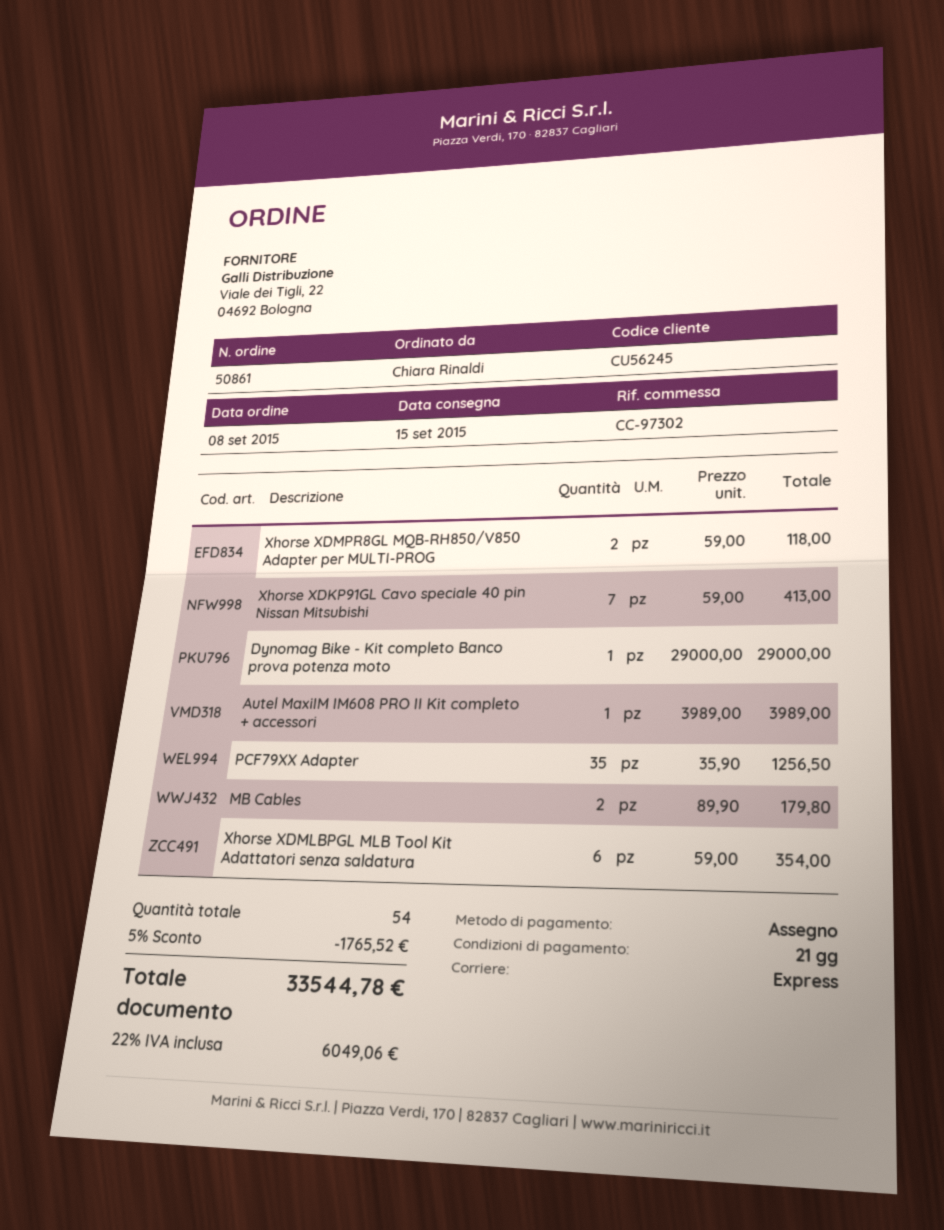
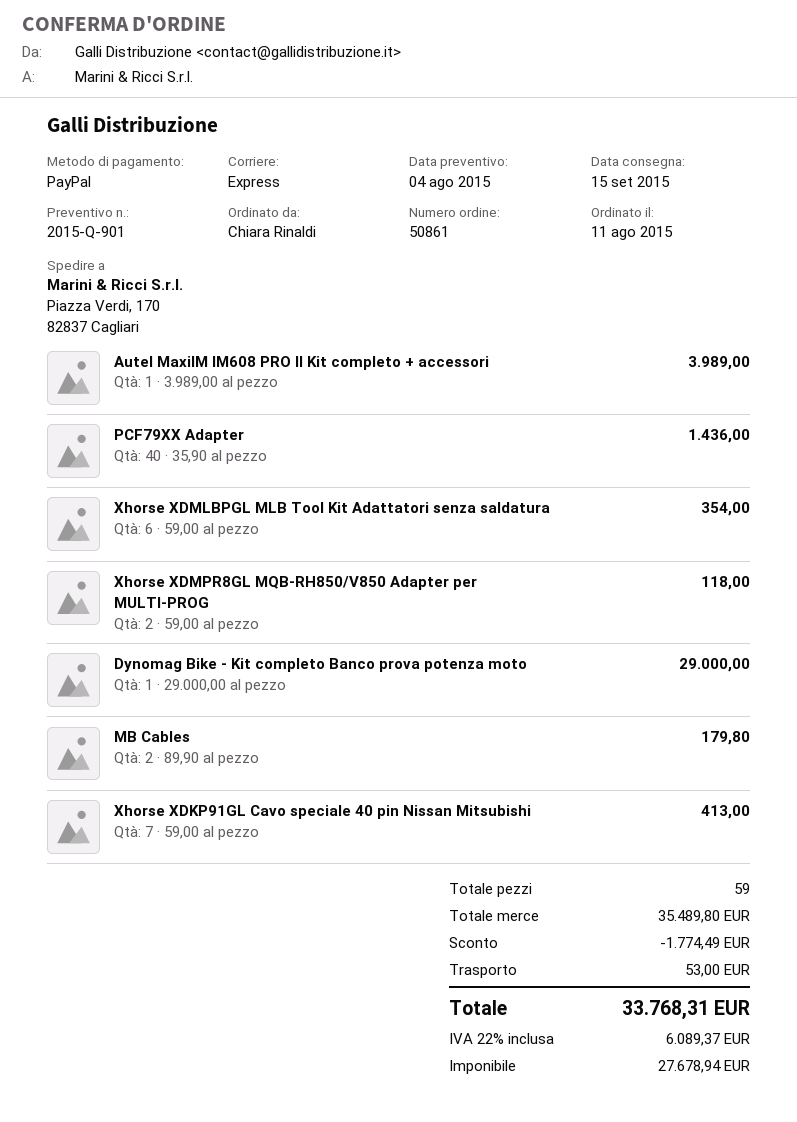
order date: 2015-09-08 -> 2015-08-11
payment method: cheque -> PayPal
PCF79XX Adapter: 35 x 35.90 = 1256.50 -> 40 x 35.90 = 1436.00
total quantity: 54 -> 59
discount: 1765.52 -> 1774.49
shipping: none -> 53.00
tax: 22% = 6049.06 -> 22% = 6089.37
total: 33544.78 -> 33768.31

